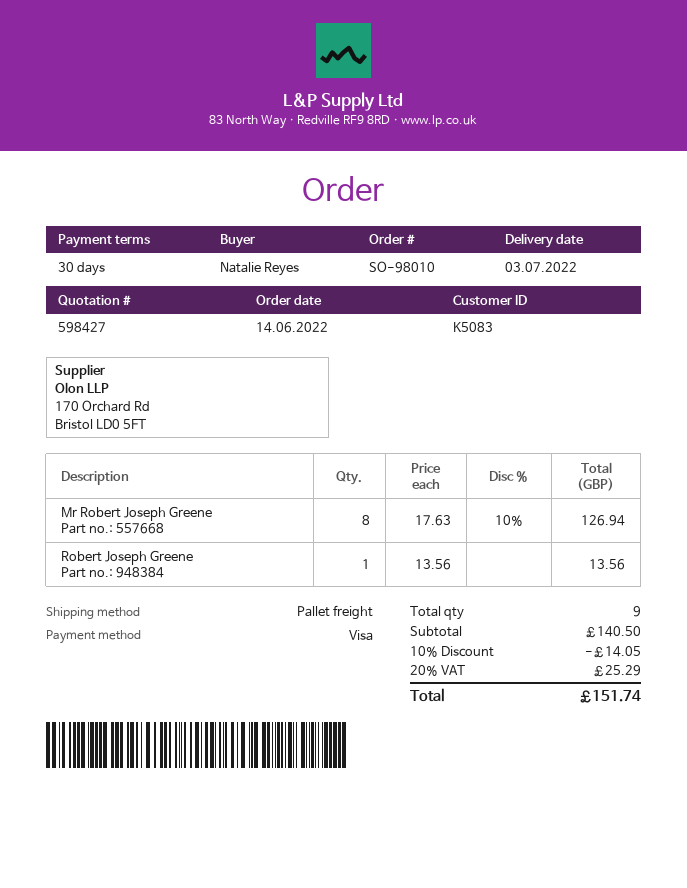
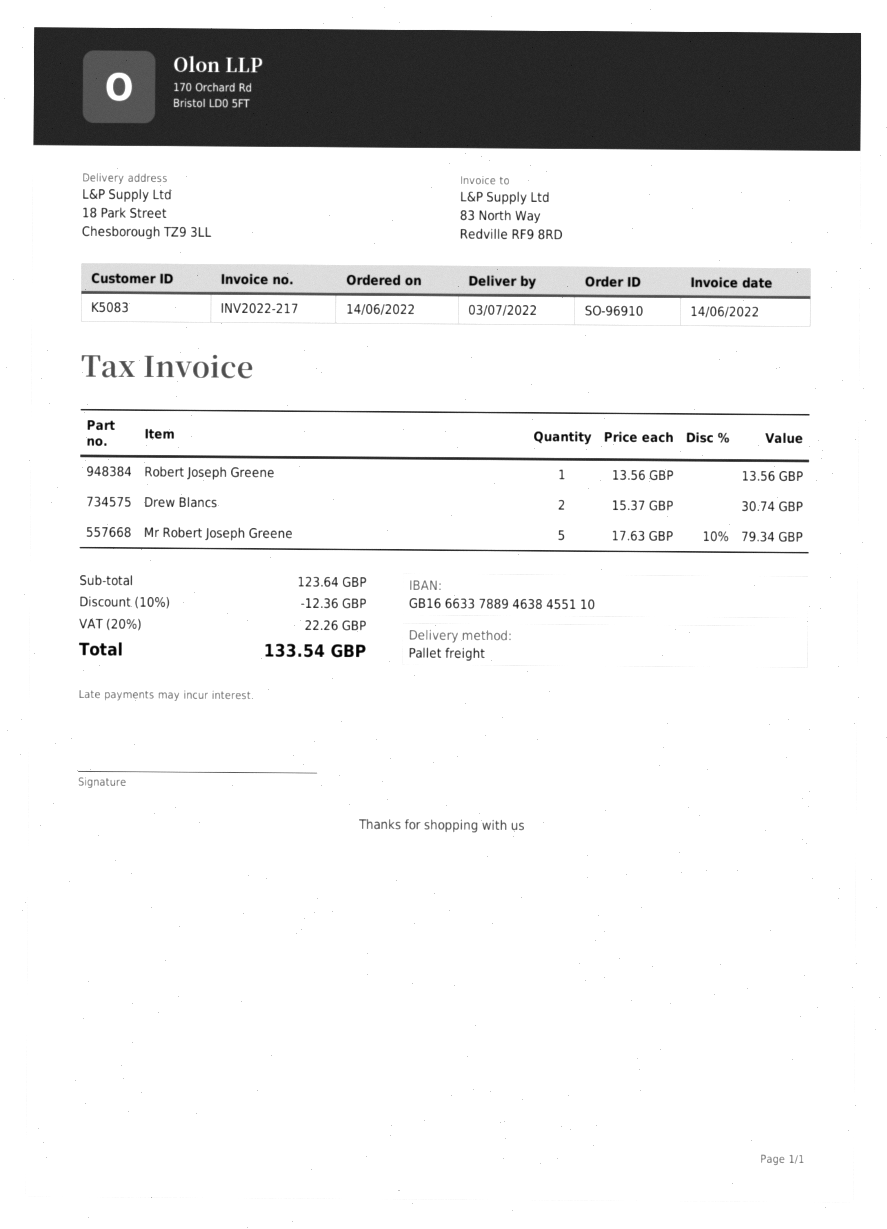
order number: SO-98010 -> SO-96910
Mr Robert Joseph Greene: 8 x 17.63 - 10% = 126.94 -> 5 x 17.63 - 10% = 79.34
Drew Blancs: none -> 2 x 15.37 = 30.74
subtotal: 140.50 -> 123.64
discount: 10% = 14.05 -> 10% = 12.36
tax: 20% = 25.29 -> 20% = 22.26
total: 151.74 -> 133.54

